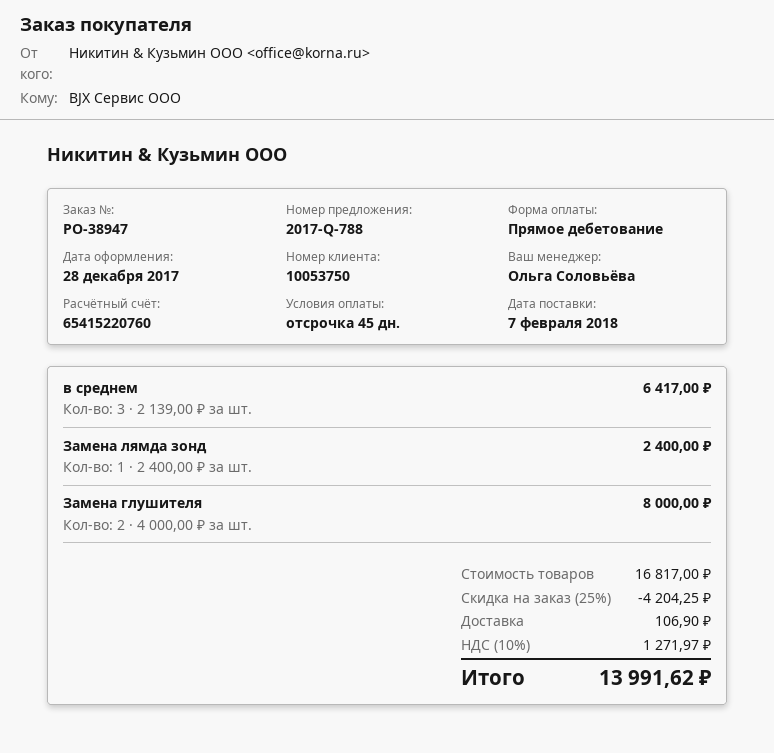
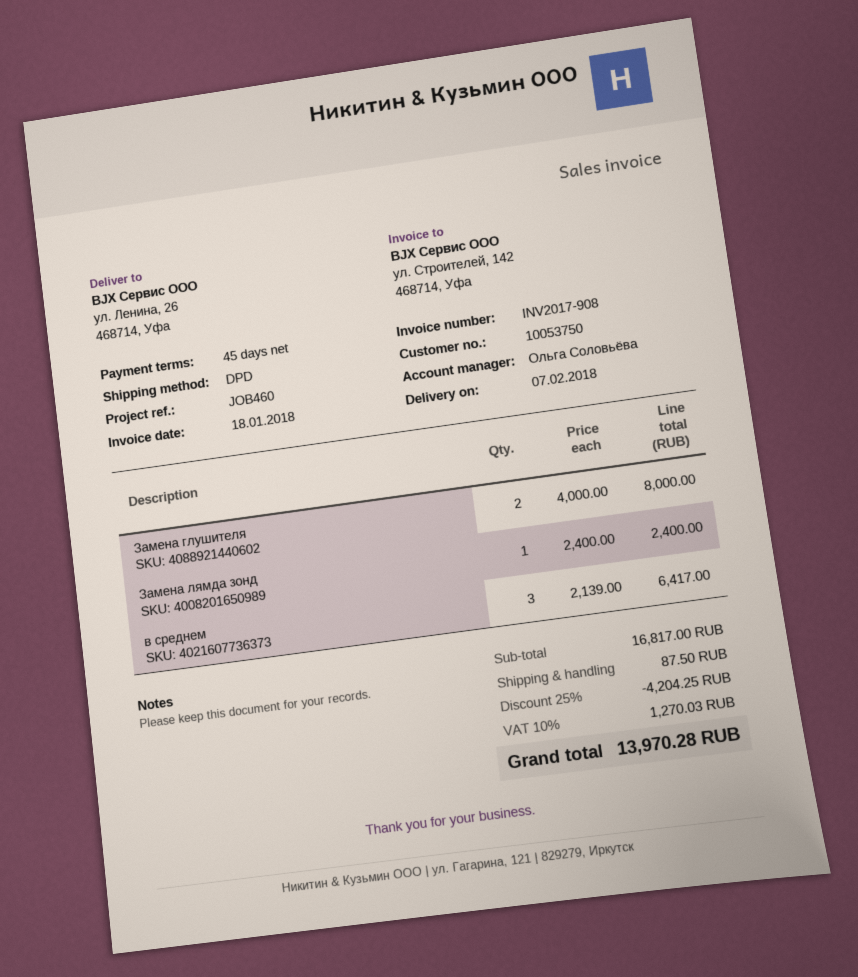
shipping: 106.90 -> 87.50
tax: 10% = 1271.97 -> 10% = 1270.03
total: 13991.62 -> 13970.28

